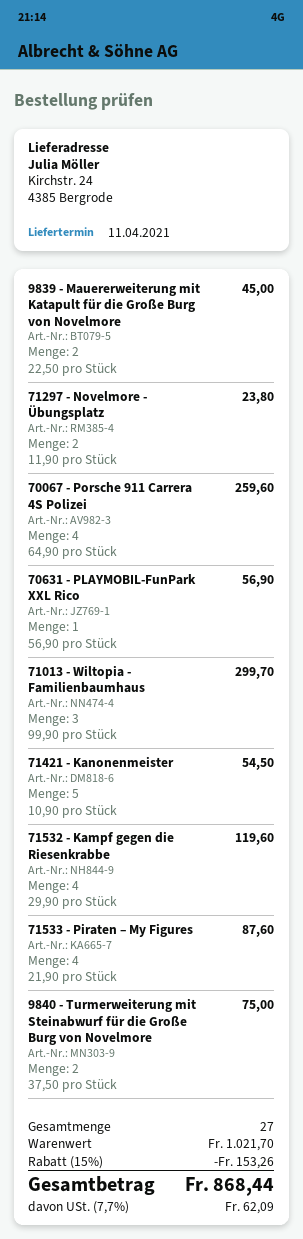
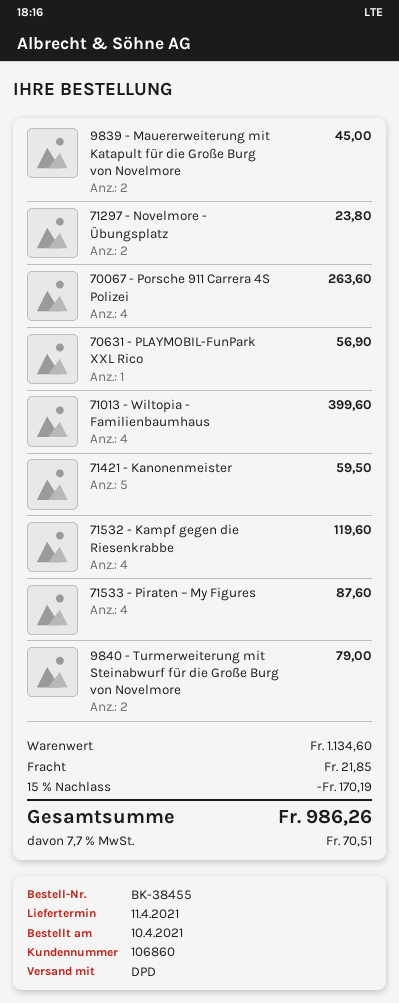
70067 - Porsche 911 Carrera 4S Polizei: 4 for 259.60 -> 4 for 263.60
71013 - Wiltopia - Familienbaumhaus: 3 for 299.70 -> 4 for 399.60
71421 - Kanonenmeister: 5 for 54.50 -> 5 for 59.50
9840 - Turmerweiterung mit Steinabwurf für die Große Burg von Novelmore: 2 for 75.00 -> 2 for 79.00
subtotal: 1021.70 -> 1134.60
discount: 15% = 153.26 -> 15% = 170.19
shipping: none -> 21.85
tax: 7.7% = 62.09 -> 7.7% = 70.51
total: 868.44 -> 986.26

